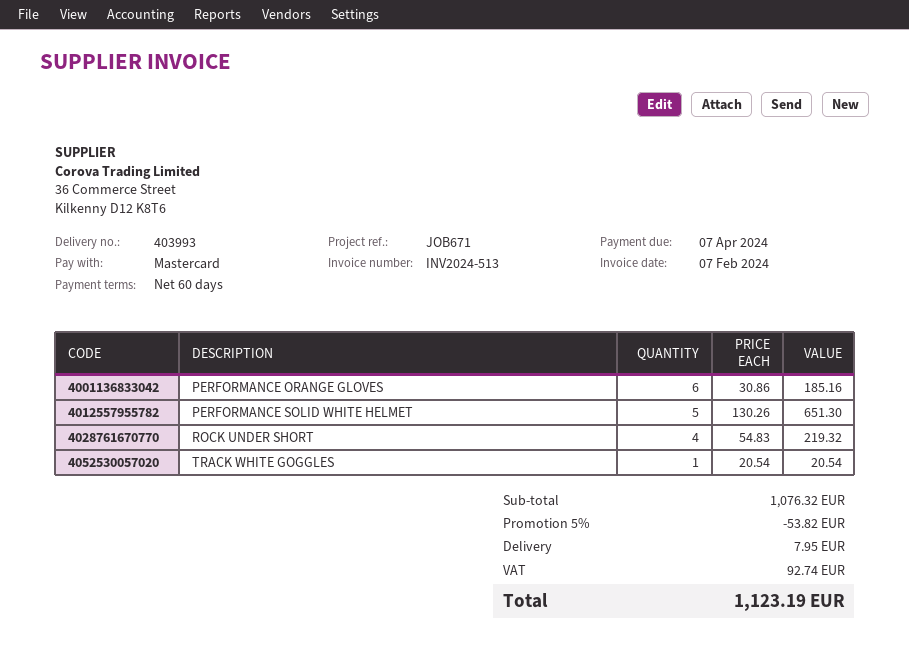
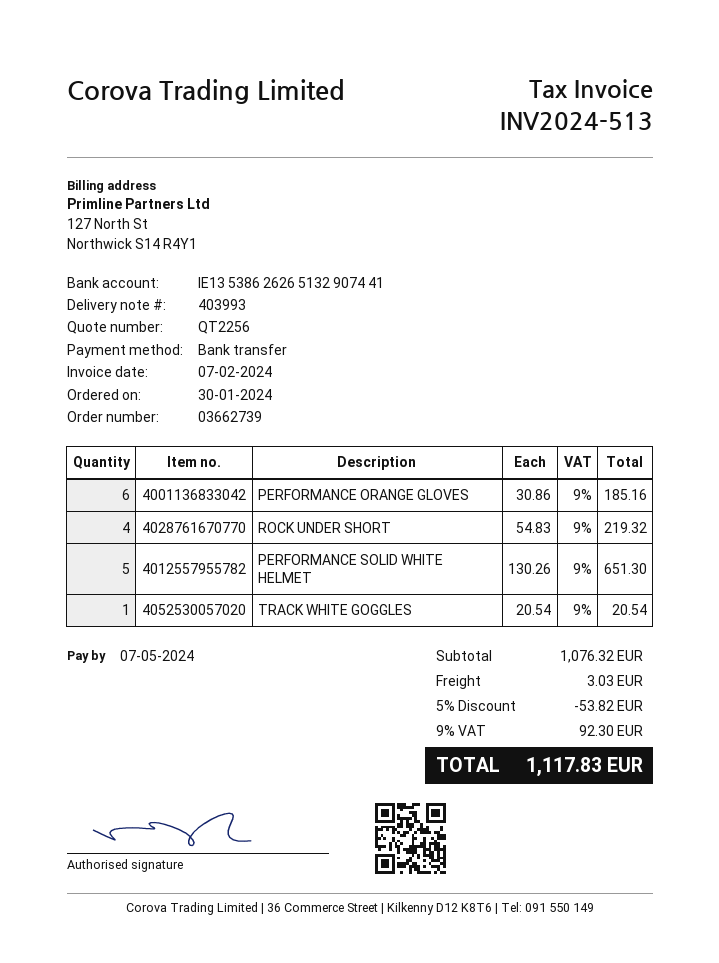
due date: 2024-04-07 -> 2024-05-07
payment method: Mastercard -> bank transfer
shipping: 7.95 -> 3.03
tax: 92.74 -> 92.30
total: 1123.19 -> 1117.83

